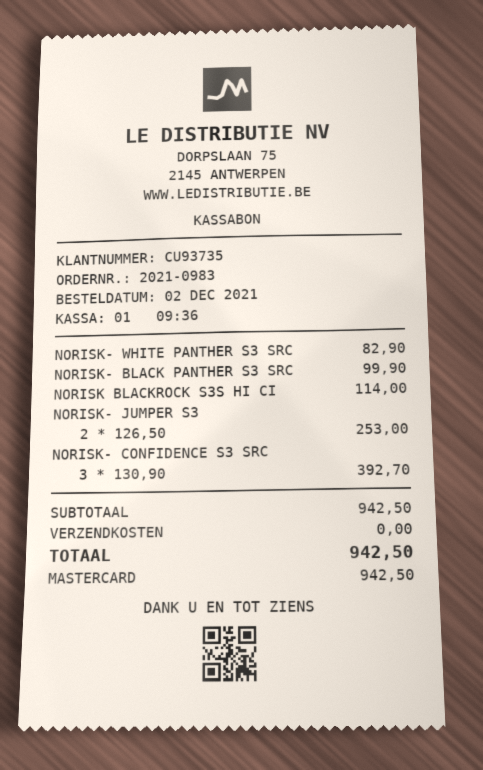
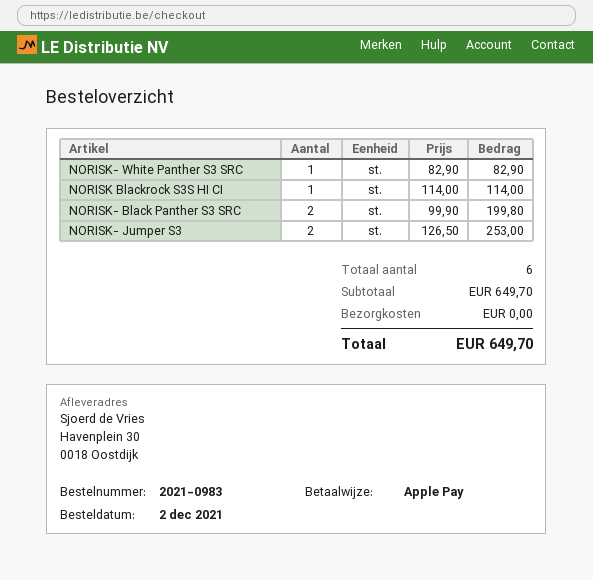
payment method: Mastercard -> Apple Pay
NORISK- BLACK PANTHER S3 SRC: 1 x 99.90 = 99.90 -> 2 x 99.90 = 199.80
NORISK- CONFIDENCE S3 SRC: 3 x 130.90 = 392.70 -> none
subtotal: 942.50 -> 649.70
total: 942.50 -> 649.70

